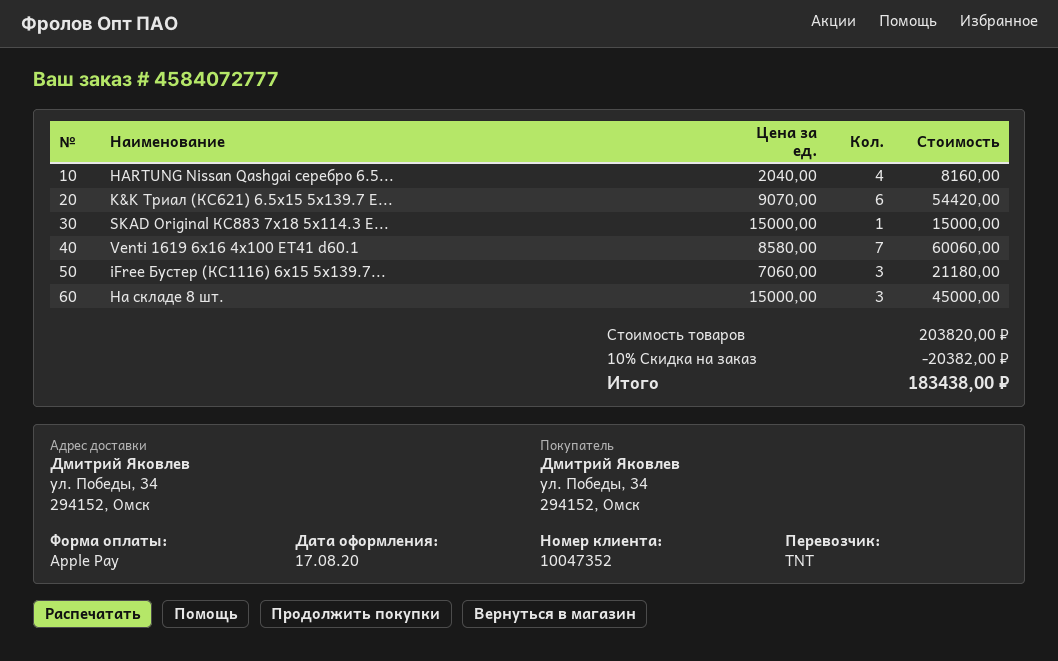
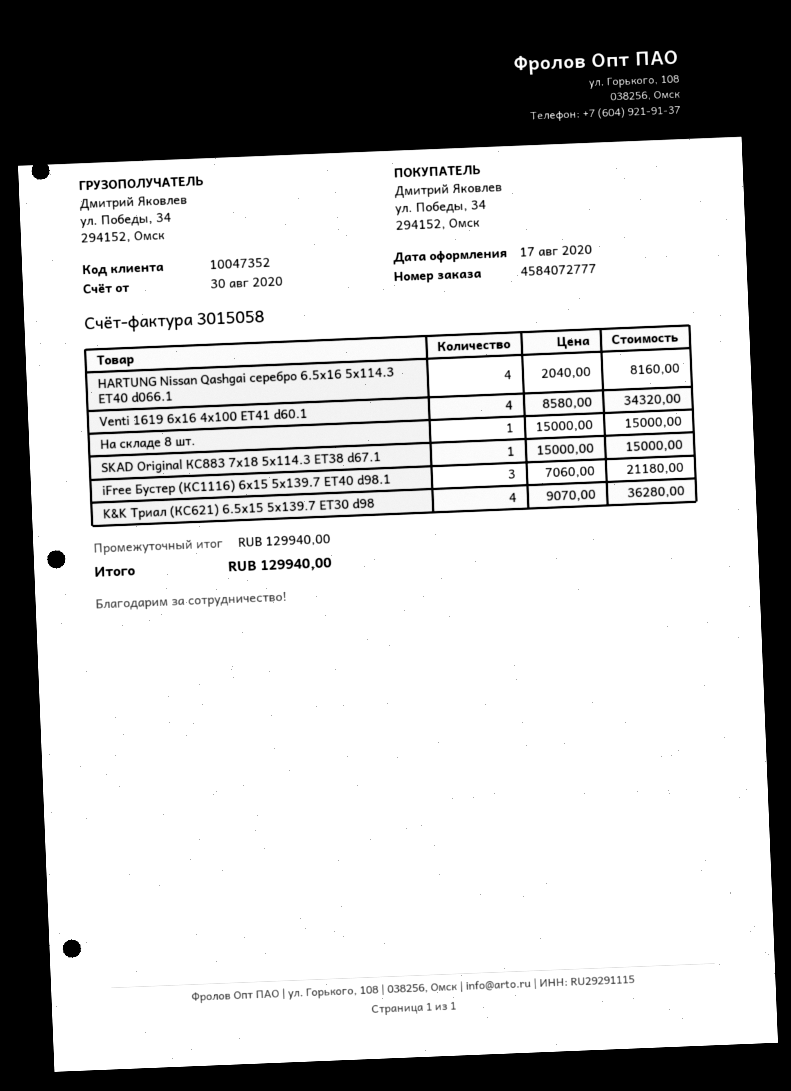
K&K Триал (КС621) 6.5x15 5x139.7 E...: 6 x 9070.00 = 54420.00 -> 4 x 9070.00 = 36280.00
Venti 1619 6x16 4x100 ET41 d60.1: 7 x 8580.00 = 60060.00 -> 4 x 8580.00 = 34320.00
На складе 8 шт.: 3 x 15000.00 = 45000.00 -> 1 x 15000.00 = 15000.00
subtotal: 203820.00 -> 129940.00
discount: 10% = 20382.00 -> none
total: 183438.00 -> 129940.00

